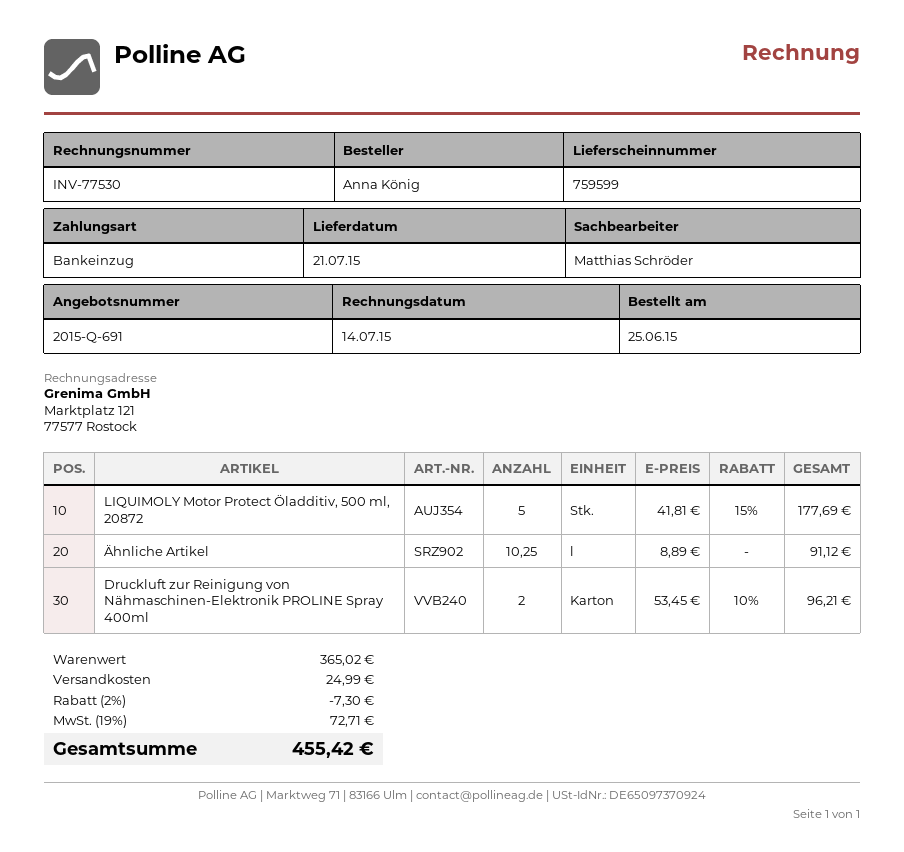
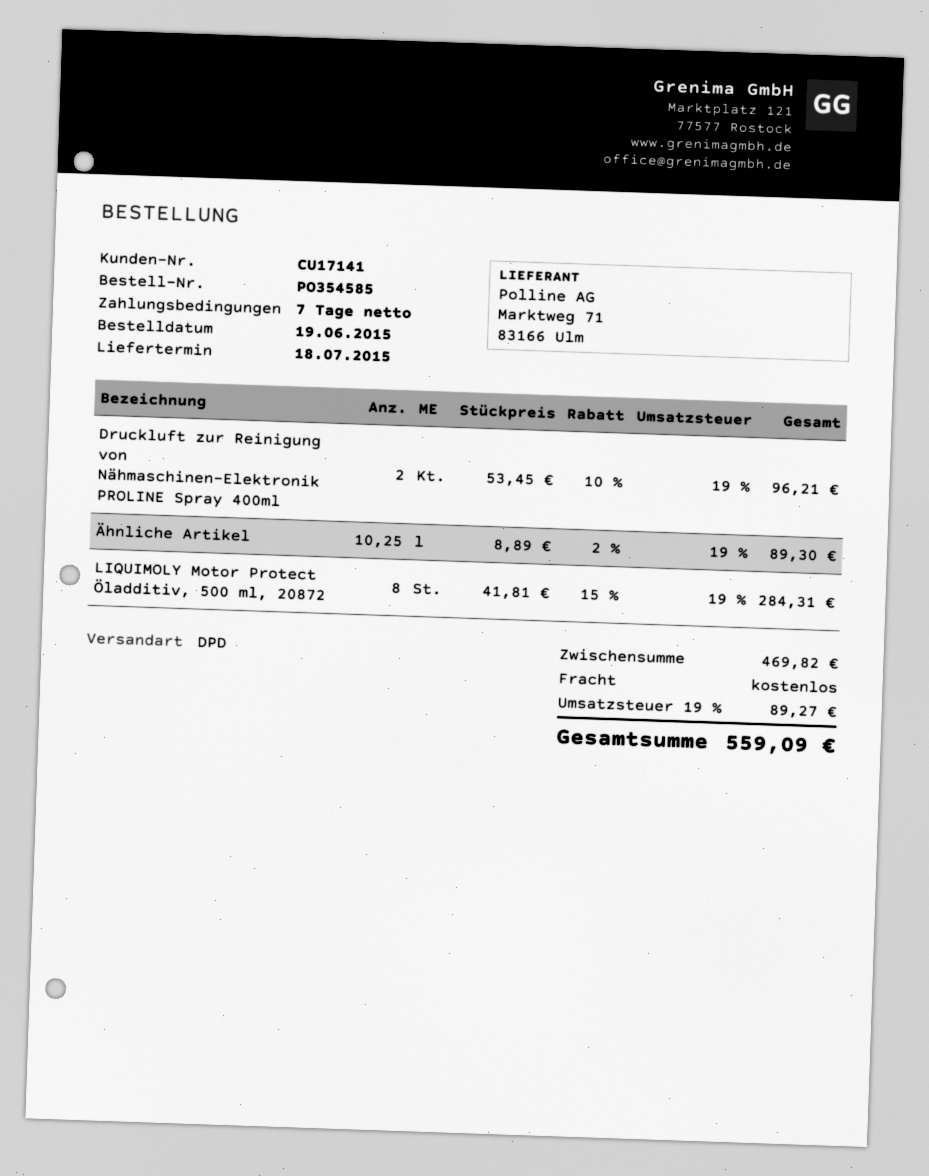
order date: 2015-06-25 -> 2015-06-19
delivery date: 2015-07-21 -> 2015-07-18
LIQUIMOLY Motor Protect Öladditiv, 500 ml, 20872: 5 x 41.81 - 15% = 177.69 -> 8 x 41.81 - 15% = 284.31
Ähnliche Artikel: 10.25 x 8.89 = 91.12 -> 10.25 x 8.89 - 2% = 89.30
subtotal: 365.02 -> 469.82
discount: 2% = 7.30 -> none
shipping: 24.99 -> 0.00
tax: 19% = 72.71 -> 19% = 89.27
total: 455.42 -> 559.09

